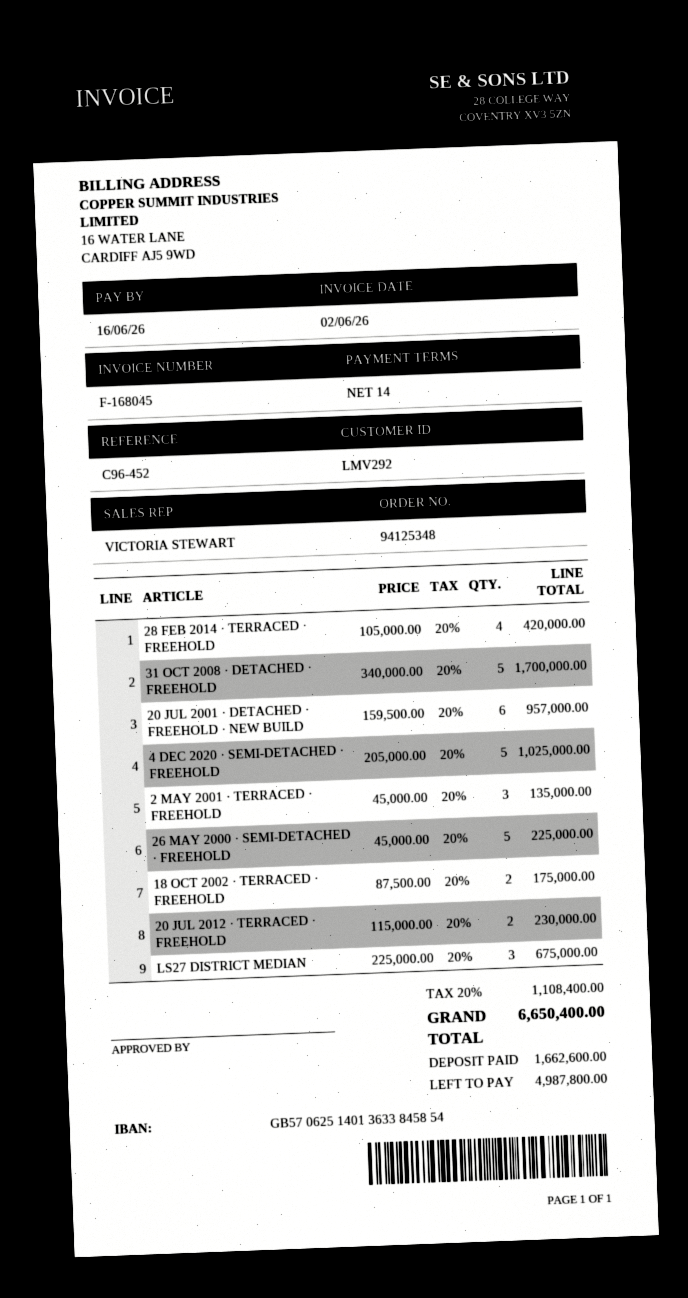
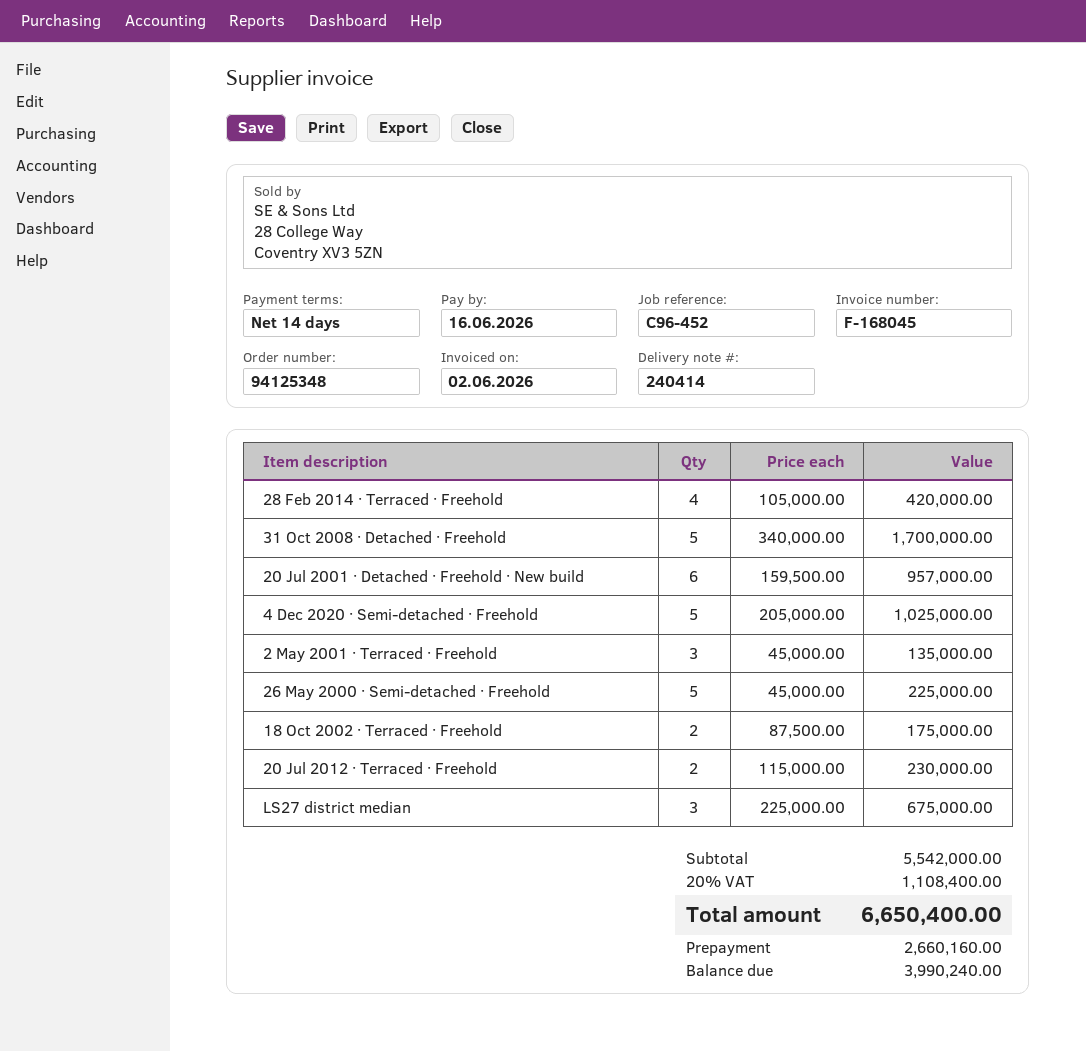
deposit: 1662600.00 -> 2660160.00
balance: 4987800.00 -> 3990240.00

